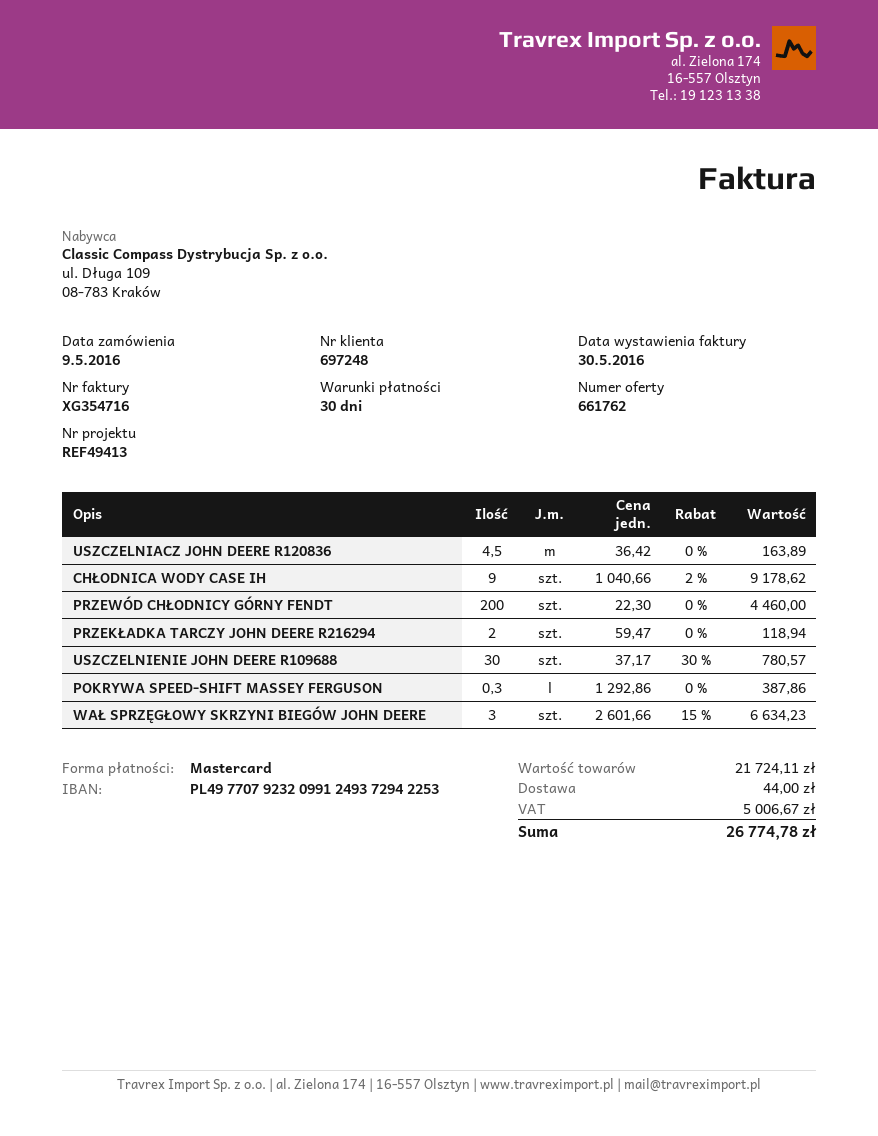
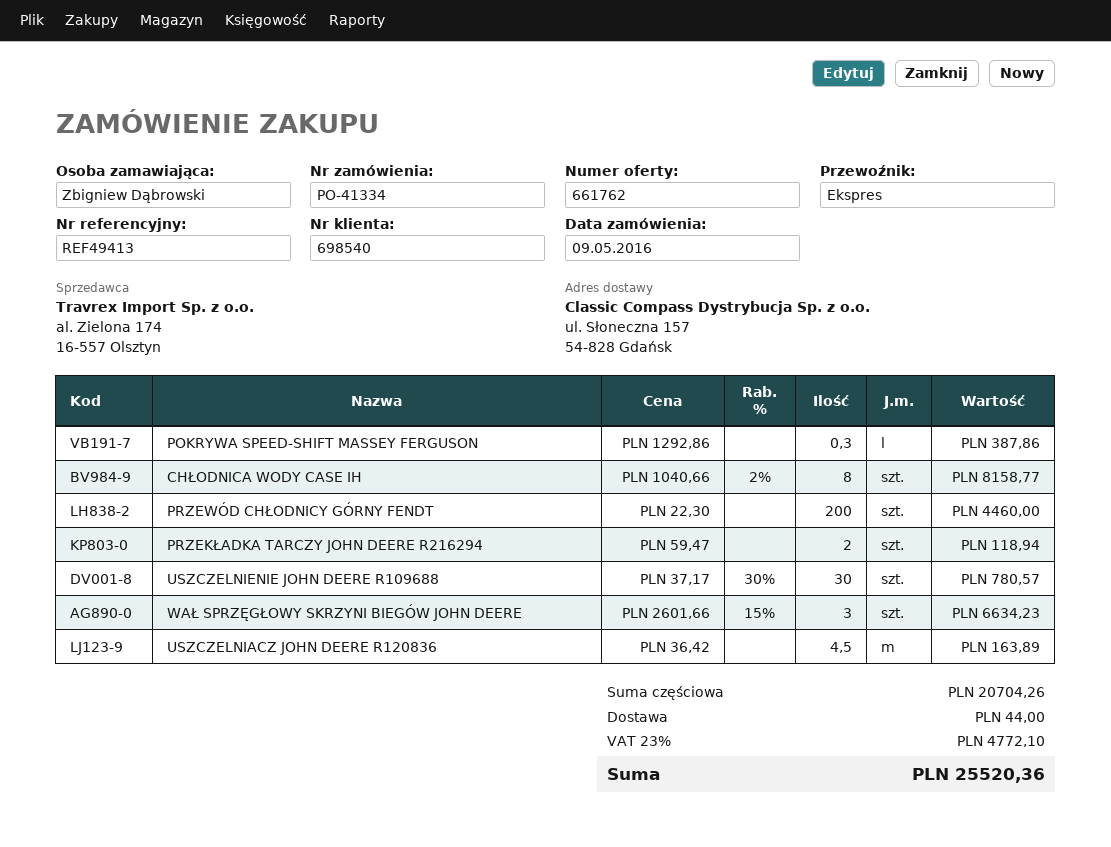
customer number: 697248 -> 698540
CHŁODNICA WODY CASE IH: 9 x 1040.66 - 2% = 9178.62 -> 8 x 1040.66 - 2% = 8158.77
subtotal: 21724.11 -> 20704.26
tax: 5006.67 -> 4772.10
total: 26774.78 -> 25520.36

